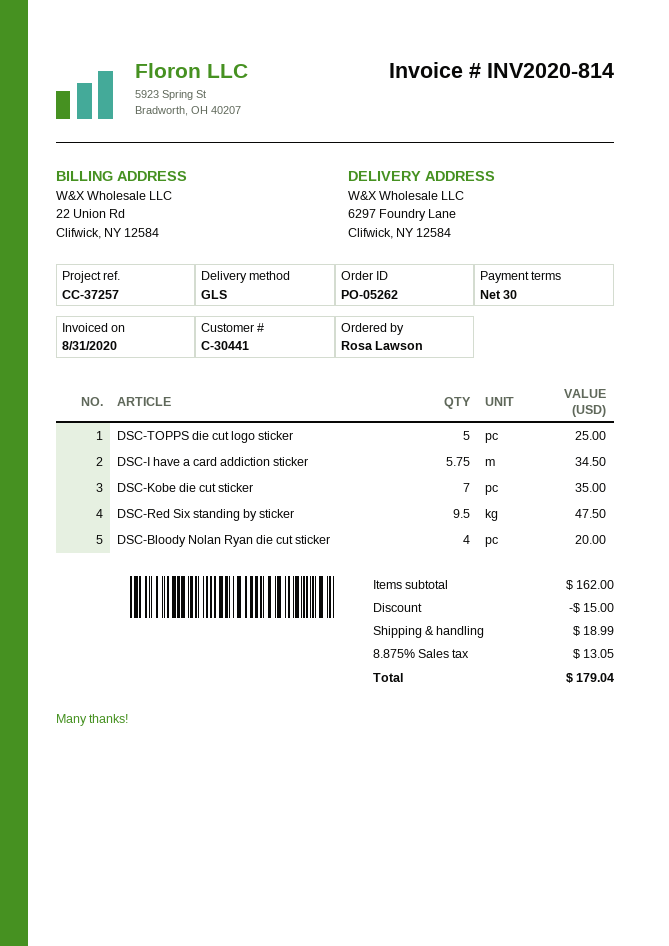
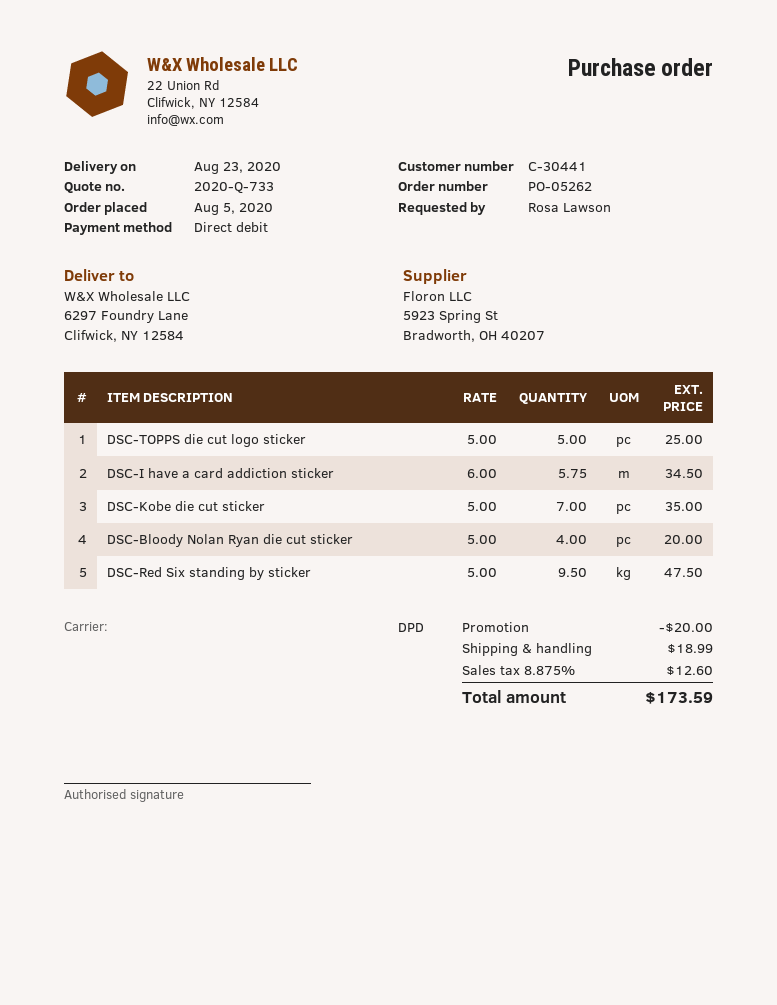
shipping method: GLS -> DPD
discount: 15.00 -> 20.00
tax: 8.875% = 13.05 -> 8.875% = 12.60
total: 179.04 -> 173.59

